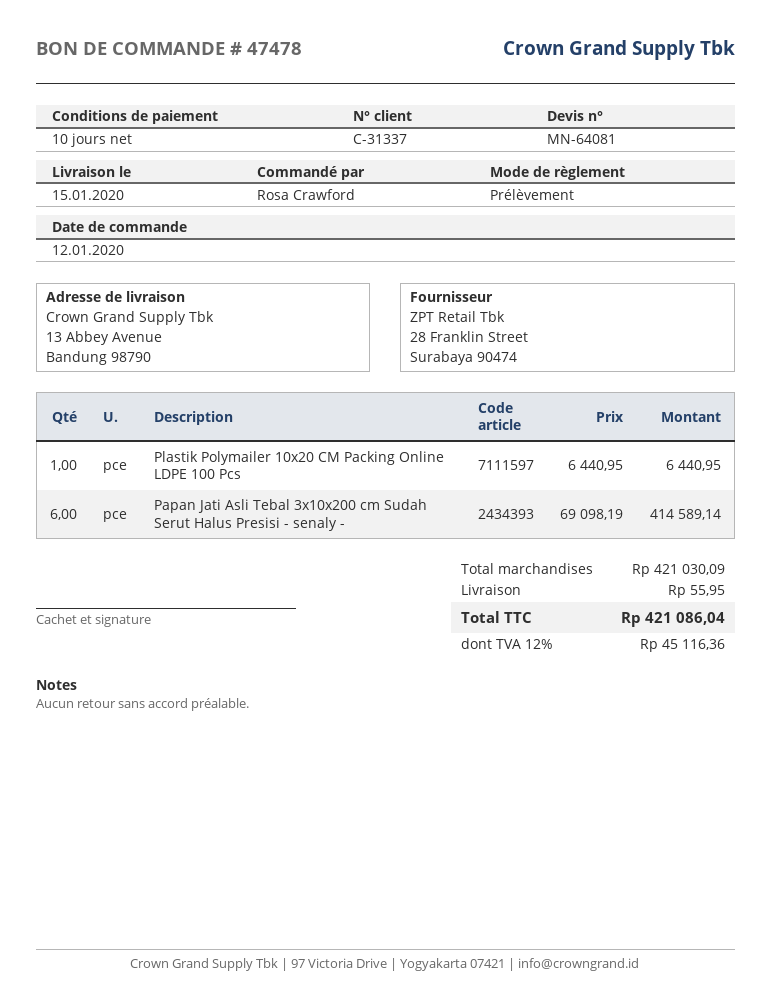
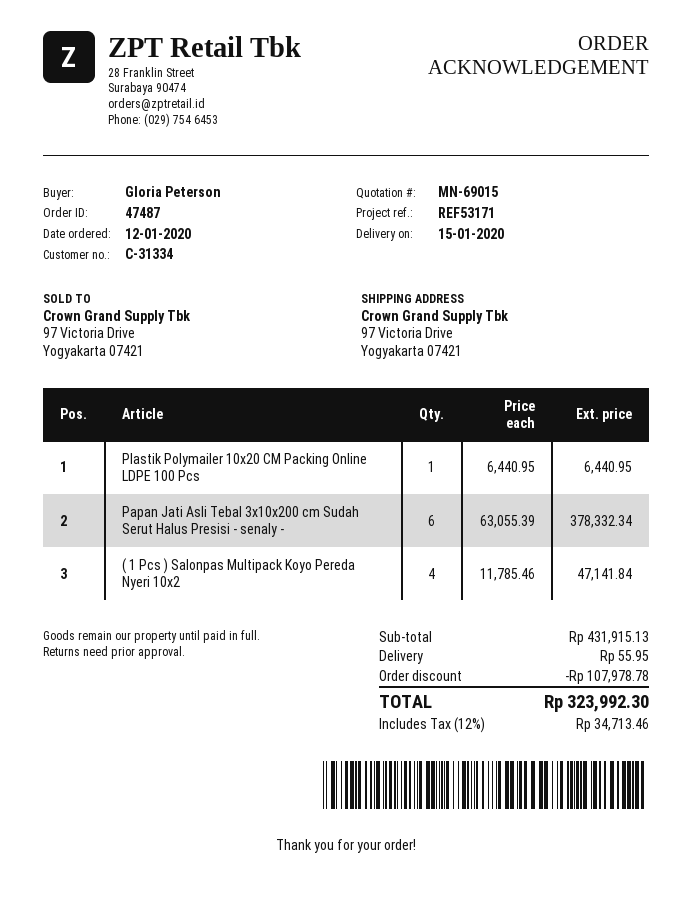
quote number: MN-64081 -> MN-69015
order number: 47478 -> 47487
customer number: C-31337 -> C-31334
ordered by: Rosa Crawford -> Gloria Peterson
ship to: 13 Abbey Avenue, Bandung 98790 -> 97 Victoria Drive, Yogyakarta 07421
Papan Jati Asli Tebal 3x10x200 cm Sudah Serut Halus Presisi - senaly -: 6 x 69098.19 = 414589.14 -> 6 x 63055.39 = 378332.34
( 1 Pcs ) Salonpas Multipack Koyo Pereda Nyeri 10x2: none -> 4 x 11785.46 = 47141.84
subtotal: 421030.09 -> 431915.13
discount: none -> 107978.78
tax: 12% = 45116.36 -> 12% = 34713.46
total: 421086.04 -> 323992.30

